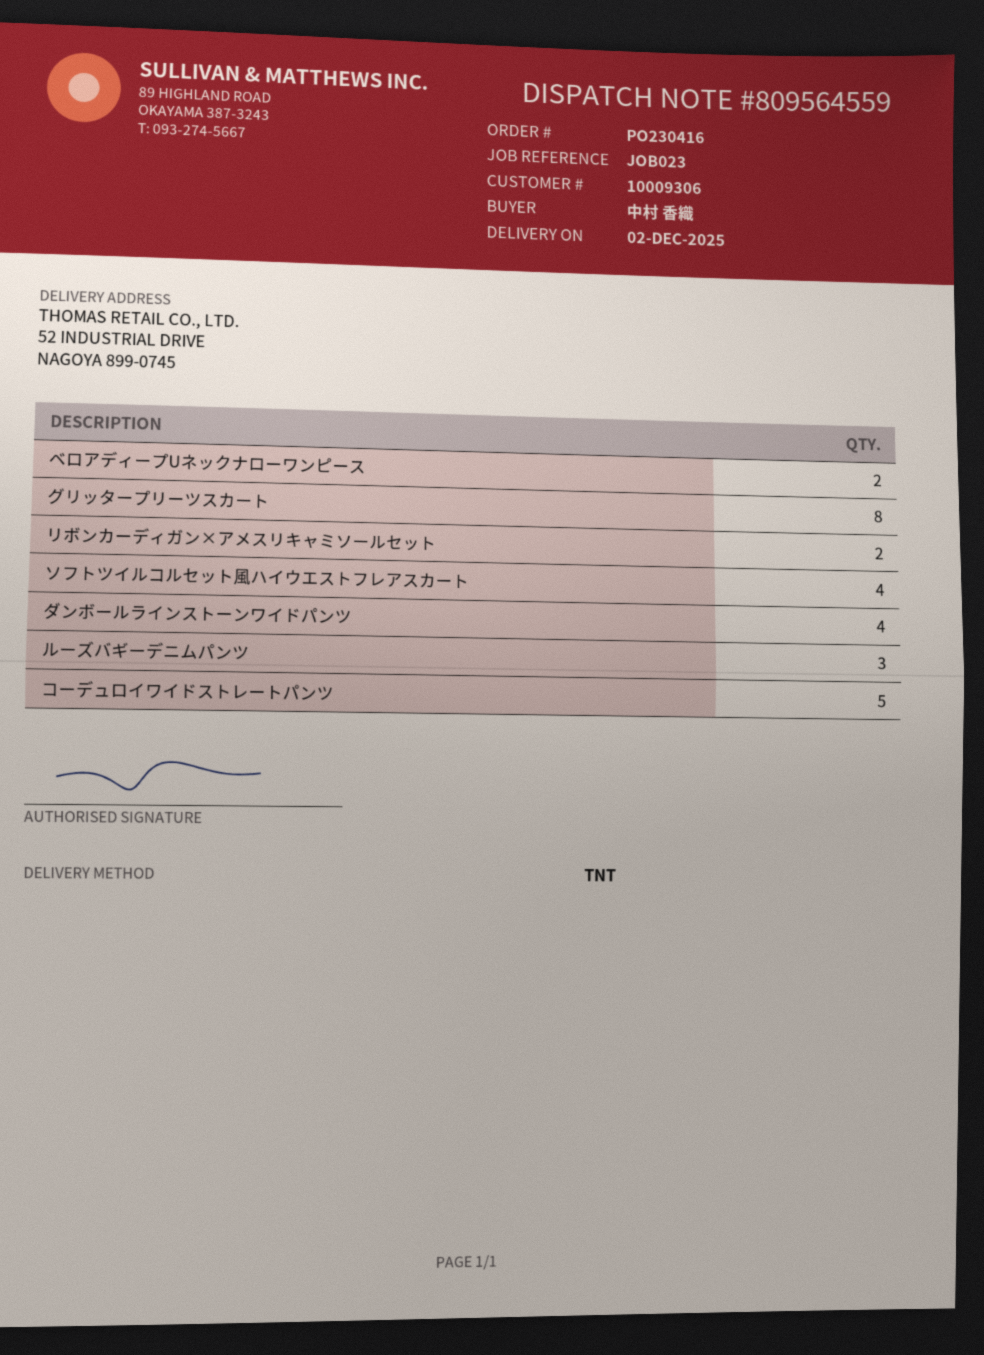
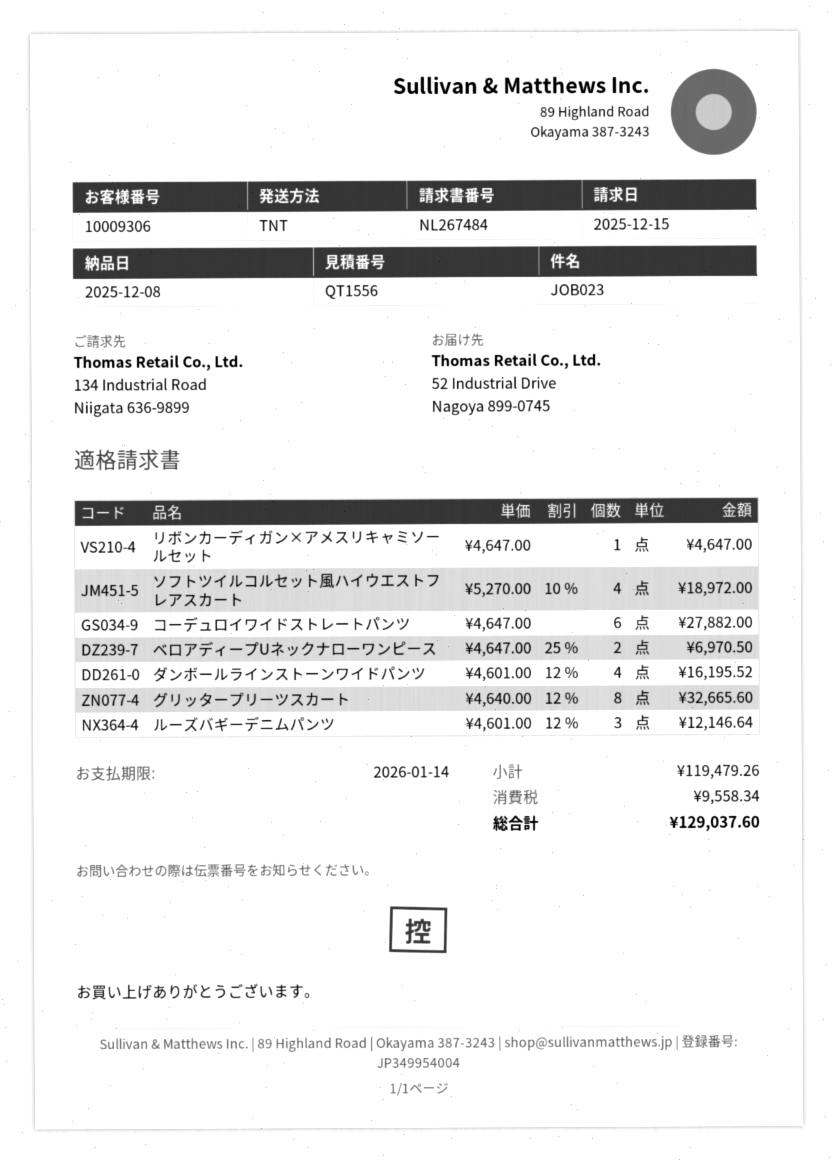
delivery date: 2025-12-02 -> 2025-12-08
リボンカーディガン×アメスリキャミソールセット: 2 -> 1
コーデュロイワイドストレートパンツ: 5 -> 6

